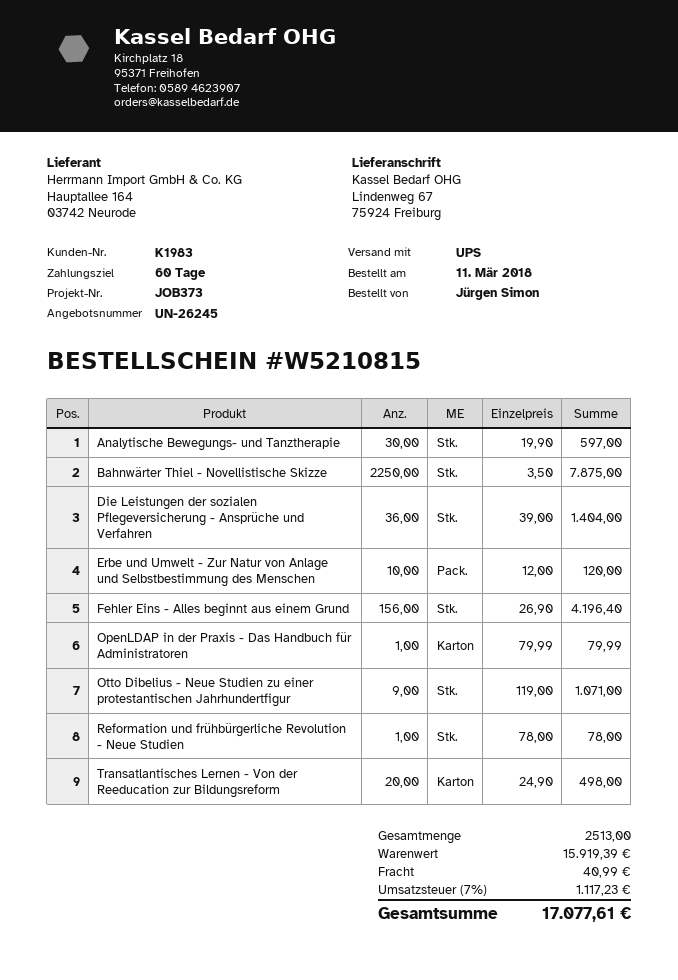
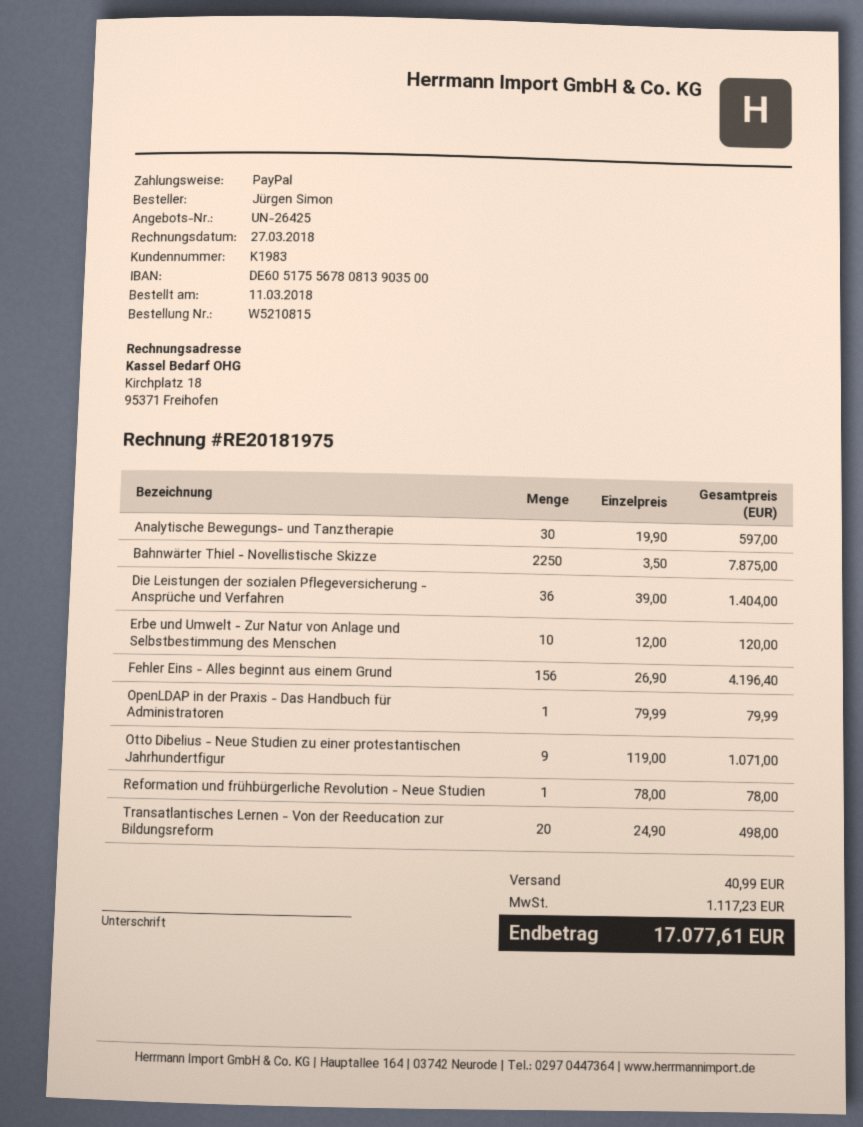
quote number: UN-26245 -> UN-26425

